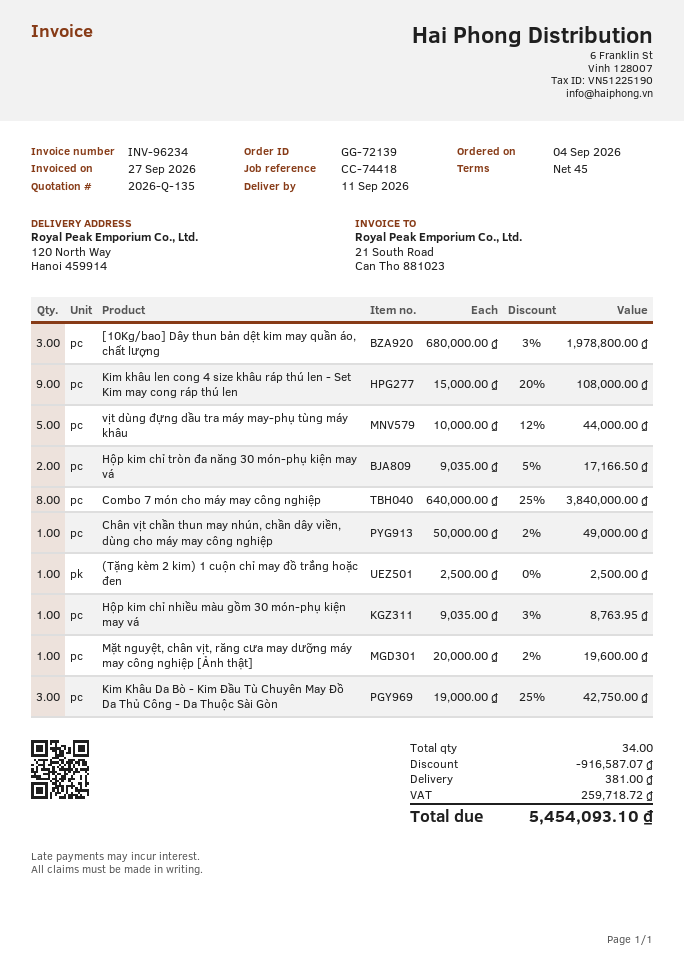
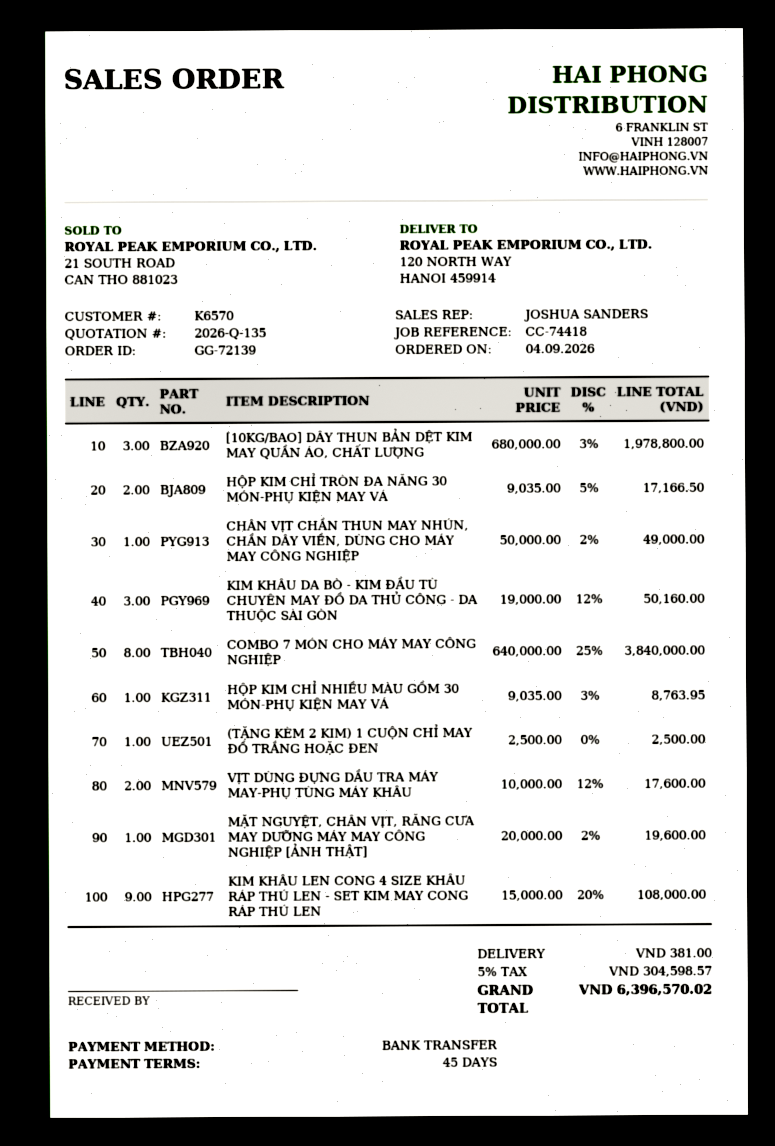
vịt dùng đựng dầu tra máy may-phụ tùng máy khâu: 5 x 10000.00 - 12% = 44000.00 -> 2 x 10000.00 - 12% = 17600.00
Kim Khâu Da Bò - Kim Đầu Tù Chuyên May Đồ Da Thủ Công - Da Thuộc Sài Gòn: 3 x 19000.00 - 25% = 42750.00 -> 3 x 19000.00 - 12% = 50160.00
discount: 916587.07 -> none
tax: 259718.72 -> 304598.57
total: 5454093.10 -> 6396570.02

